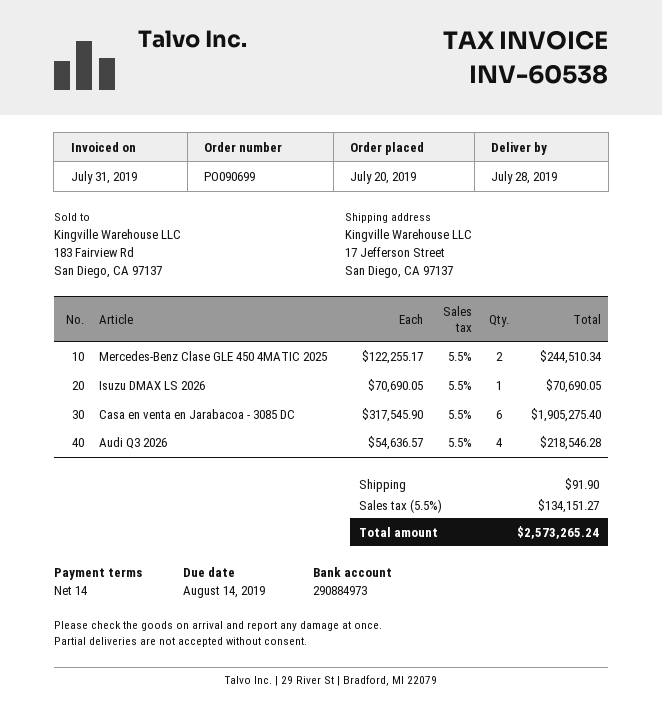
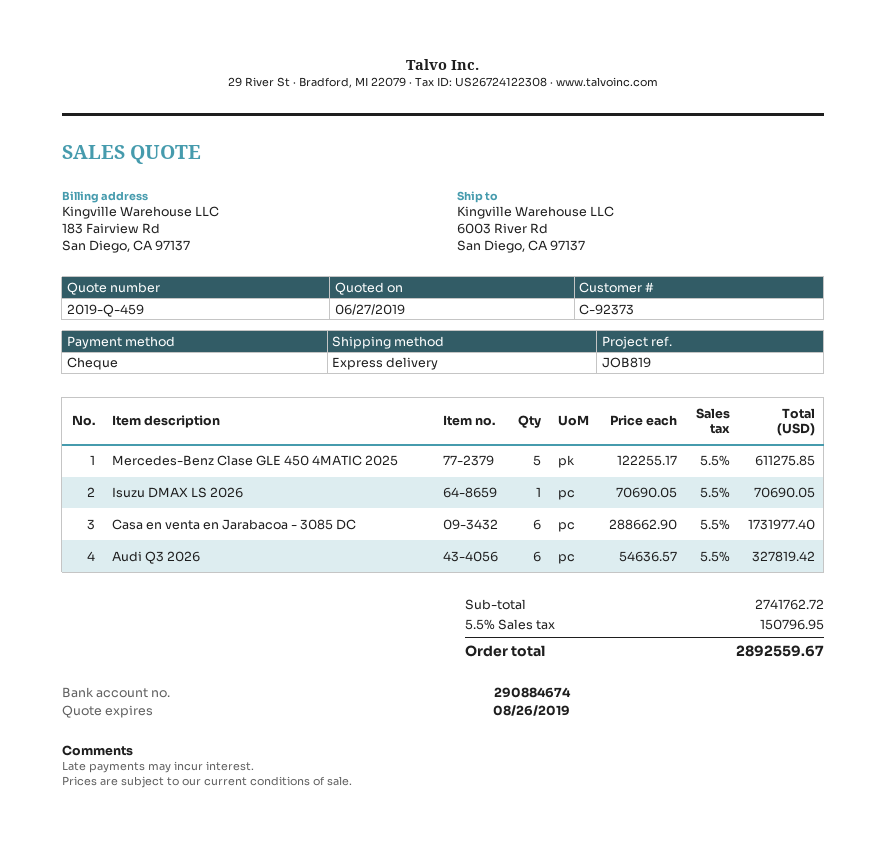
bank account: 290884973 -> 290884674
ship to: 17 Jefferson Street, San Diego, CA 97137 -> 6003 River Rd, San Diego, CA 97137
Mercedes-Benz Clase GLE 450 4MATIC 2025: 2 x 122255.17 = 244510.34 -> 5 x 122255.17 = 611275.85
Casa en venta en Jarabacoa - 3085 DC: 6 x 317545.90 = 1905275.40 -> 6 x 288662.90 = 1731977.40
Audi Q3 2026: 4 x 54636.57 = 218546.28 -> 6 x 54636.57 = 327819.42
shipping: 91.90 -> none
tax: 5.5% = 134151.27 -> 5.5% = 150796.95
total: 2573265.24 -> 2892559.67

